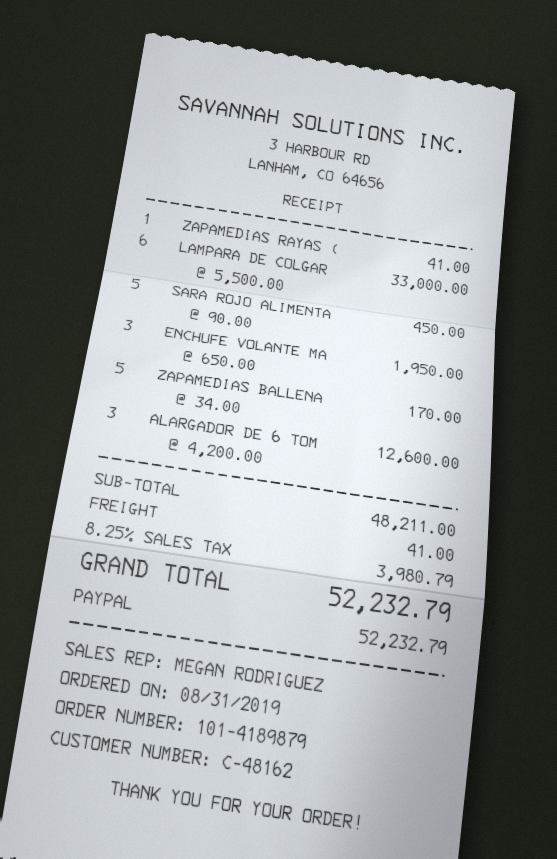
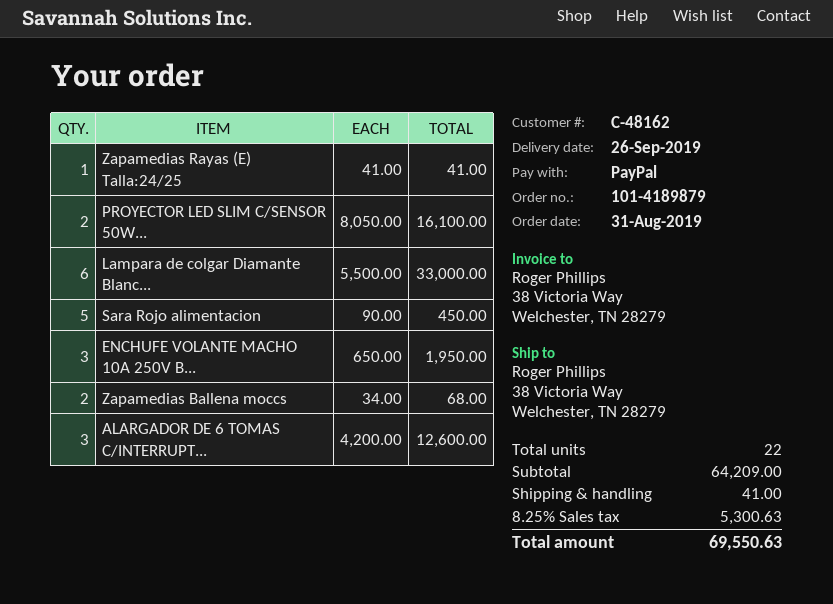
ZAPAMEDIAS BALLENA: 5 x 34.00 = 170.00 -> 2 x 34.00 = 68.00
PROYECTOR LED SLIM C/SENSOR 50W...: none -> 2 x 8050.00 = 16100.00
subtotal: 48211.00 -> 64209.00
tax: 8.25% = 3980.79 -> 8.25% = 5300.63
total: 52232.79 -> 69550.63

